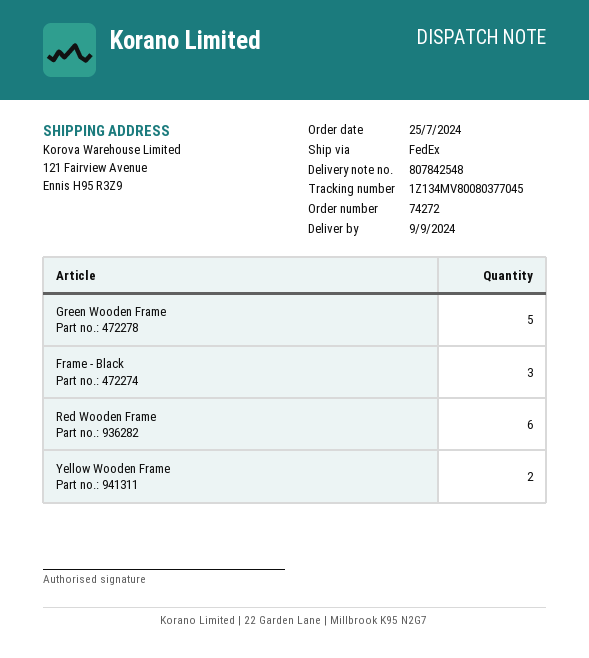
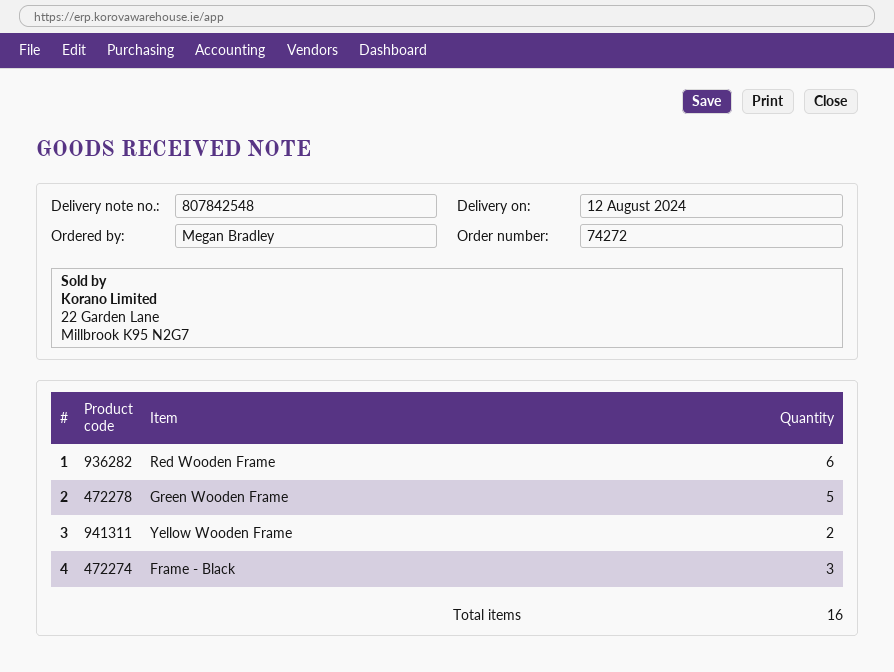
delivery date: 2024-09-09 -> 2024-08-12

